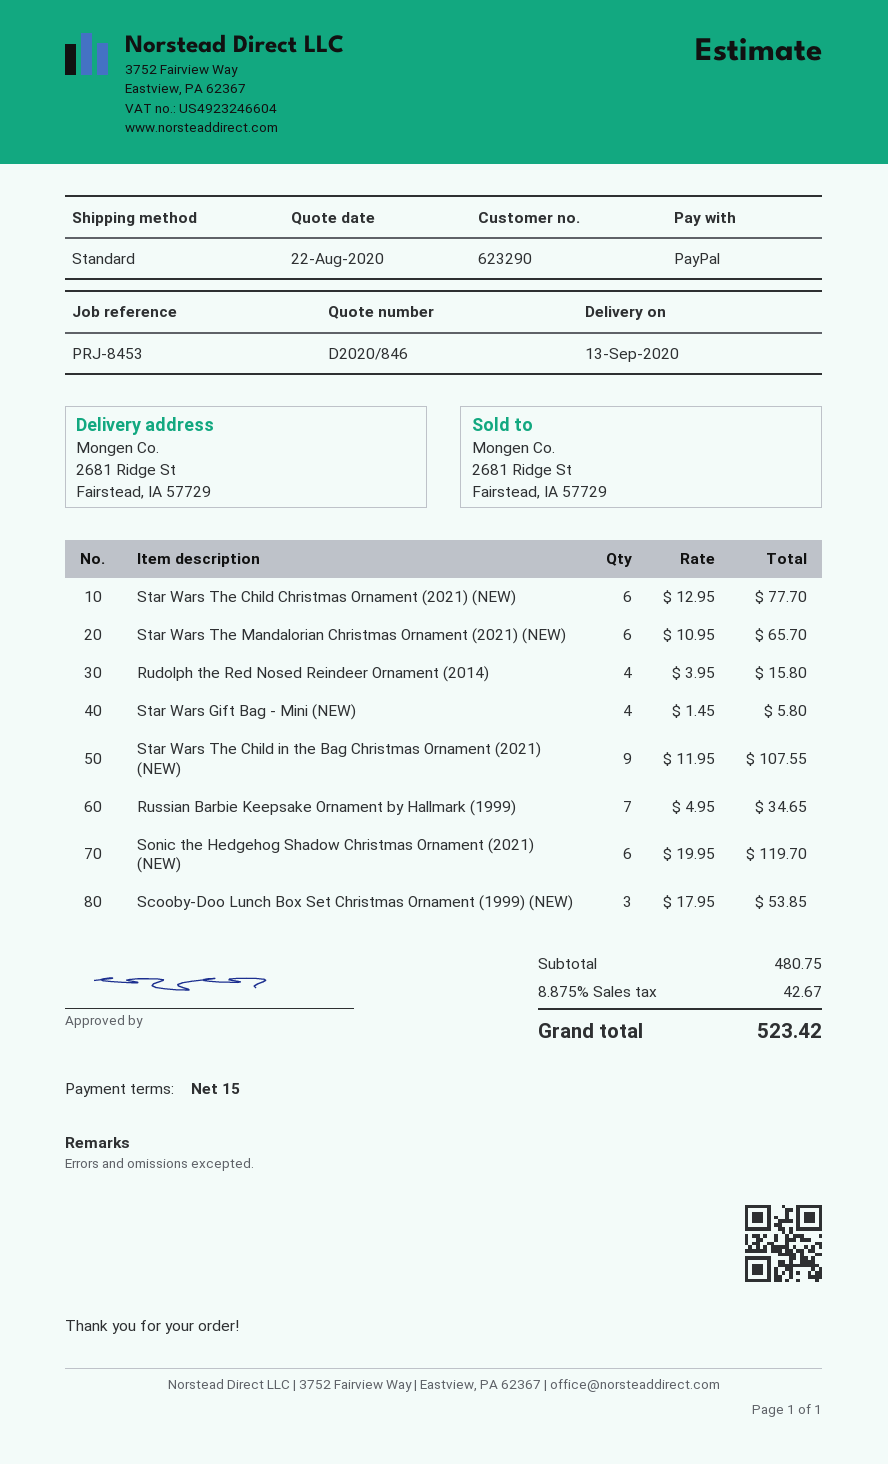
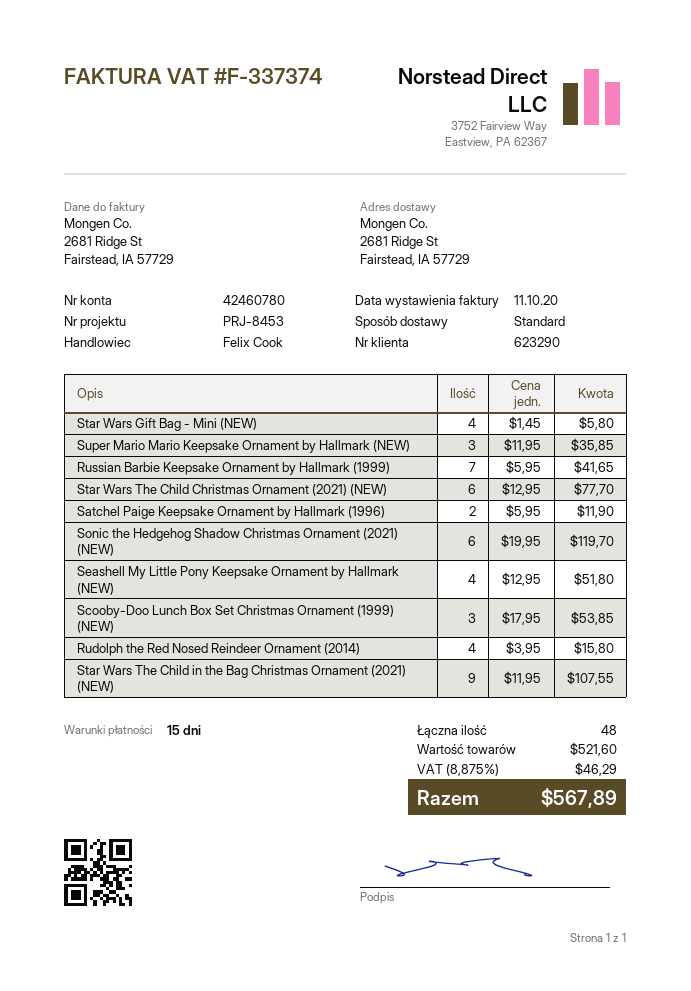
Star Wars The Mandalorian Christmas Ornament (2021) (NEW): 6 x 10.95 = 65.70 -> none
Russian Barbie Keepsake Ornament by Hallmark (1999): 7 x 4.95 = 34.65 -> 7 x 5.95 = 41.65
Super Mario Mario Keepsake Ornament by Hallmark (NEW): none -> 3 x 11.95 = 35.85
Satchel Paige Keepsake Ornament by Hallmark (1996): none -> 2 x 5.95 = 11.90
Seashell My Little Pony Keepsake Ornament by Hallmark (NEW): none -> 4 x 12.95 = 51.80
subtotal: 480.75 -> 521.60
tax: 8.875% = 42.67 -> 8.875% = 46.29
total: 523.42 -> 567.89

